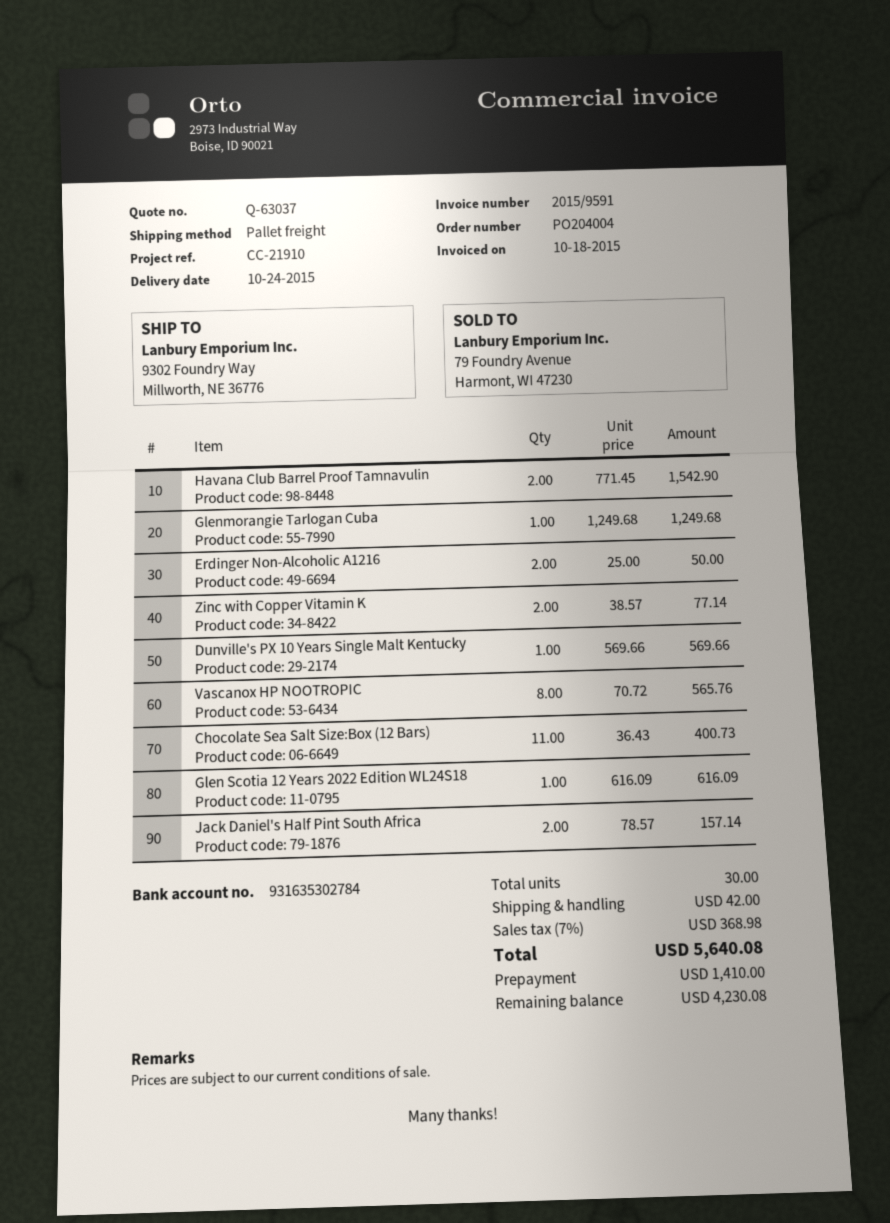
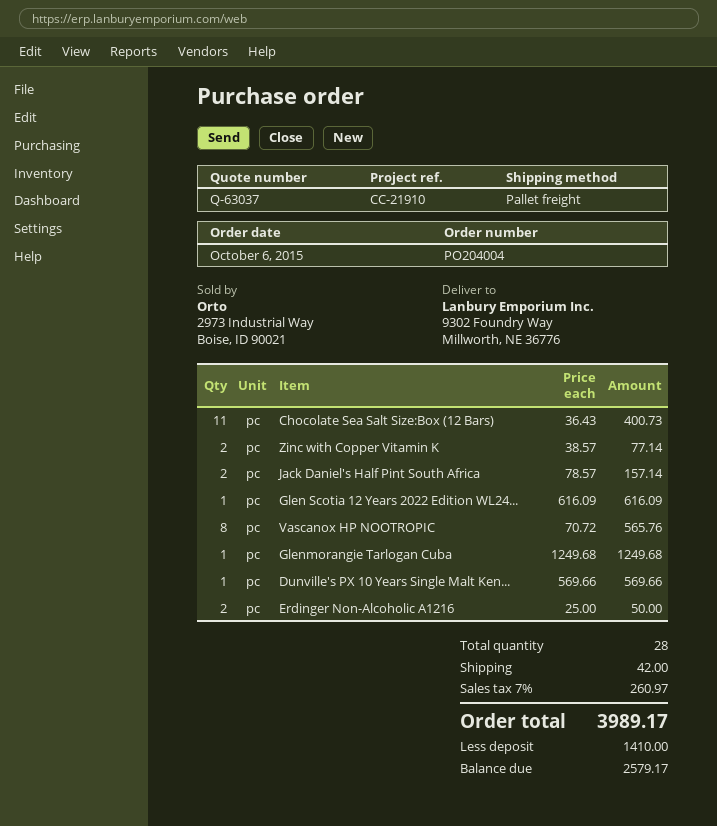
Havana Club Barrel Proof Tamnavulin: 2 x 771.45 = 1542.90 -> none
total quantity: 30 -> 28
tax: 7% = 368.98 -> 7% = 260.97
total: 5640.08 -> 3989.17
balance: 4230.08 -> 2579.17

